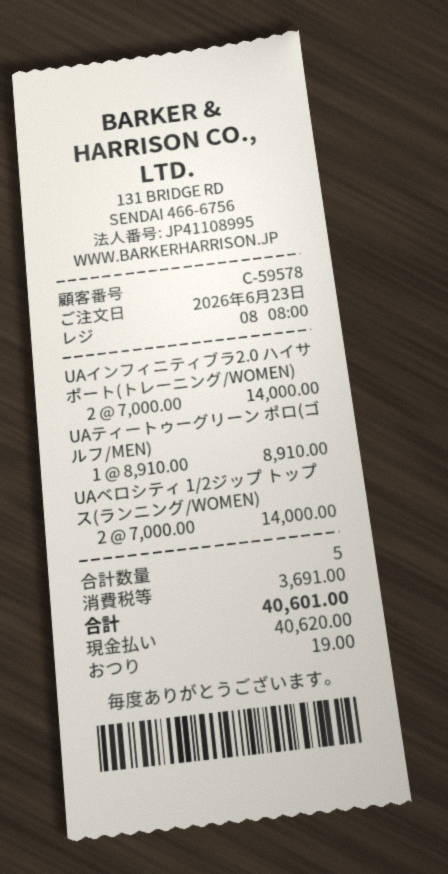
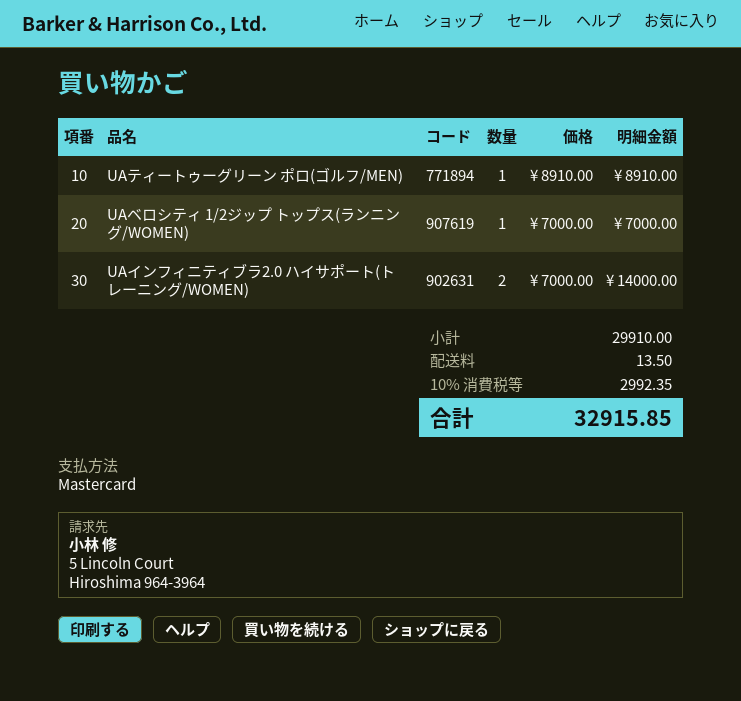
payment method: cash -> Mastercard
UAベロシティ 1/2ジップ トップス(ランニング/WOMEN): 2 x 7000.00 = 14000.00 -> 1 x 7000.00 = 7000.00
shipping: none -> 13.50
tax: 3691.00 -> 2992.35
total: 40601.00 -> 32915.85

